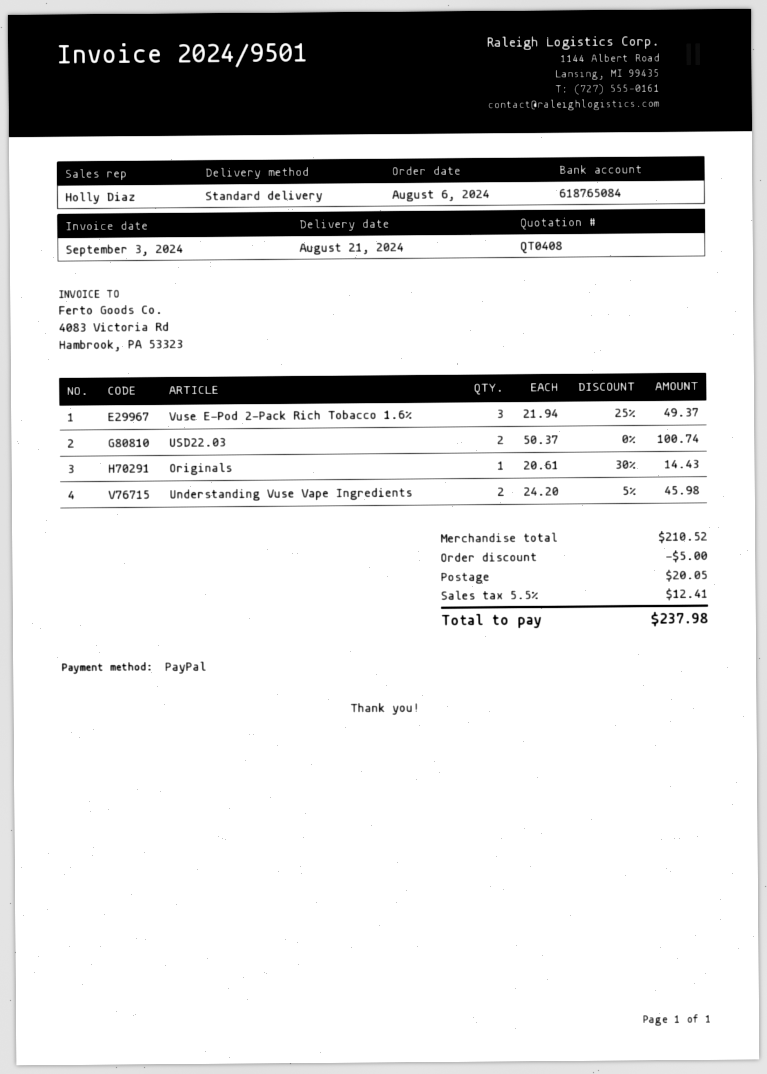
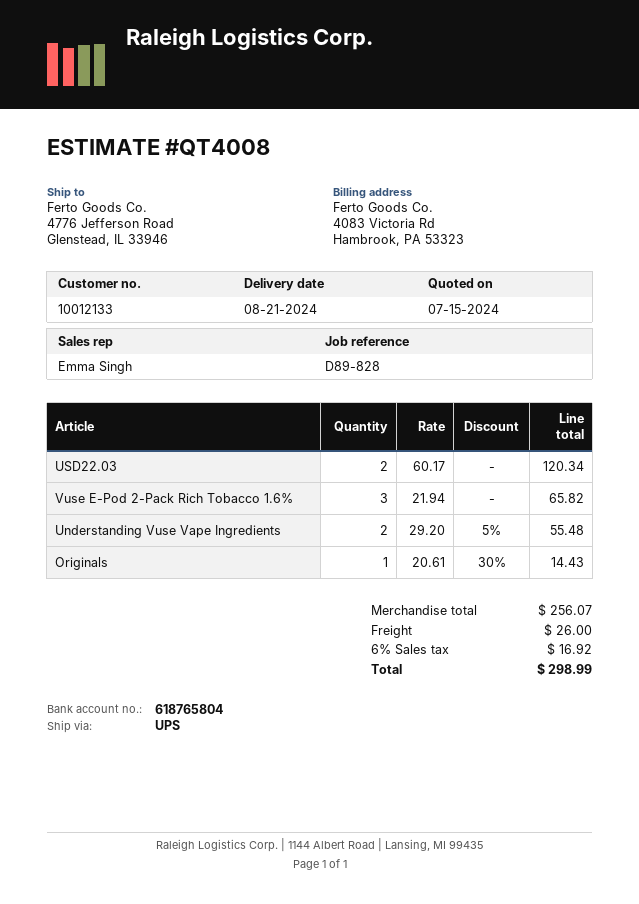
quote number: QT0408 -> QT4008
sales rep: Holly Diaz -> Emma Singh
bank account: 618765084 -> 618765804
shipping method: standard -> UPS
Vuse E-Pod 2-Pack Rich Tobacco 1.6%: 3 x 21.94 - 25% = 49.37 -> 3 x 21.94 = 65.82
USD22.03: 2 x 50.37 = 100.74 -> 2 x 60.17 = 120.34
Understanding Vuse Vape Ingredients: 2 x 24.20 - 5% = 45.98 -> 2 x 29.20 - 5% = 55.48
subtotal: 210.52 -> 256.07
discount: 5.00 -> none
shipping: 20.05 -> 26.00
tax: 5.5% = 12.41 -> 6% = 16.92
total: 237.98 -> 298.99

